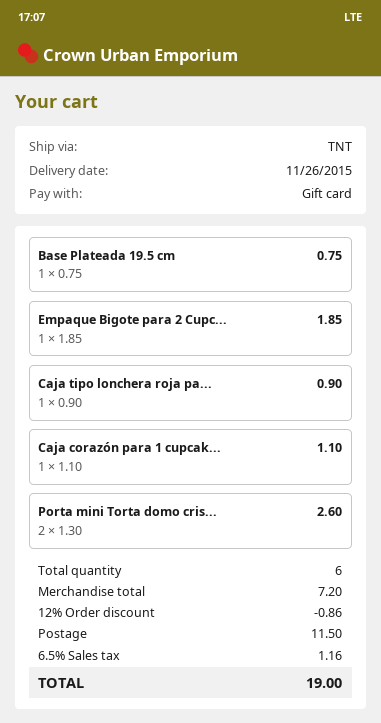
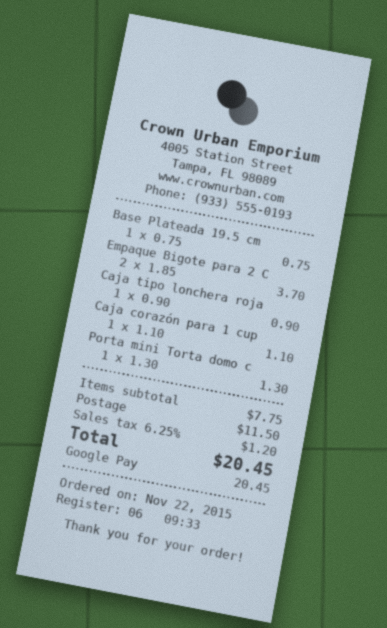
payment method: gift card -> Google Pay
Empaque Bigote para 2 Cupc...: 1 x 1.85 = 1.85 -> 2 x 1.85 = 3.70
Porta mini Torta domo cris...: 2 x 1.30 = 2.60 -> 1 x 1.30 = 1.30
subtotal: 7.20 -> 7.75
discount: 12% = 0.86 -> none
tax: 6.5% = 1.16 -> 6.25% = 1.20
total: 19.00 -> 20.45

